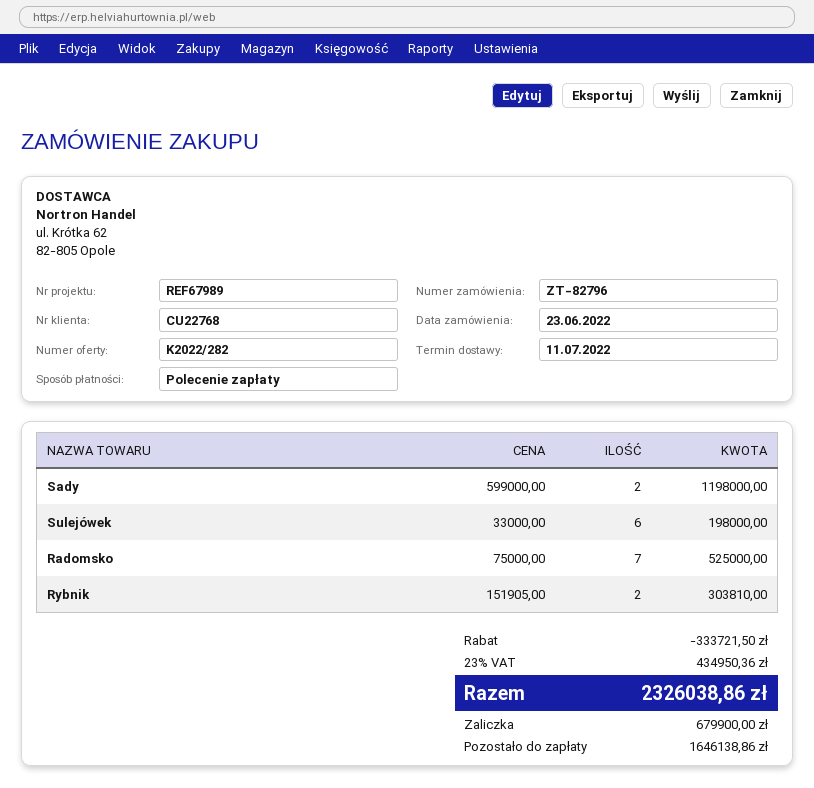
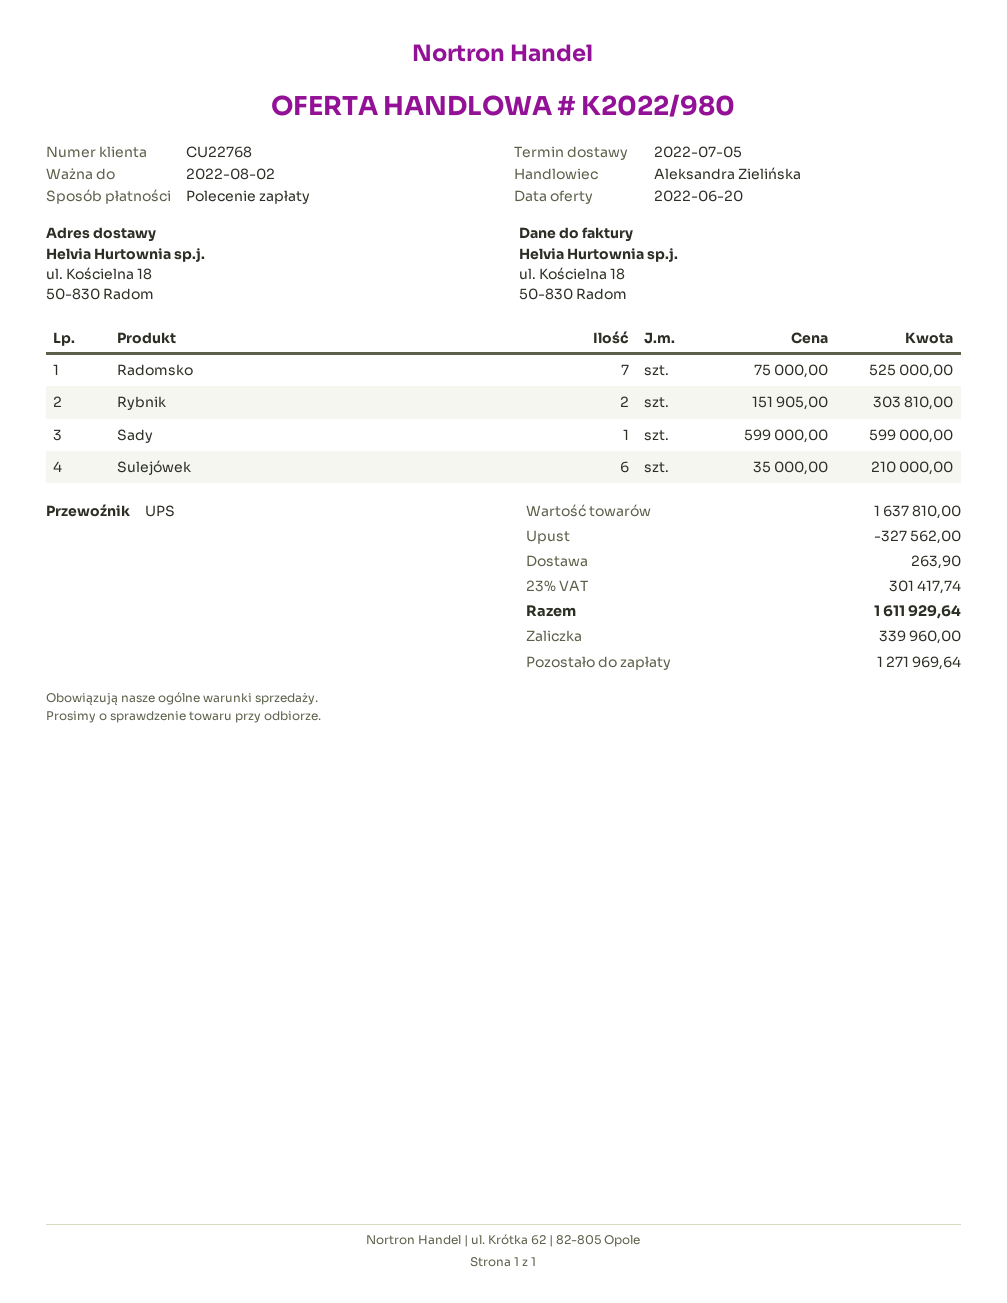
quote number: K2022/282 -> K2022/980
delivery date: 2022-07-11 -> 2022-07-05
Sady: 2 x 599000.00 = 1198000.00 -> 1 x 599000.00 = 599000.00
Sulejówek: 6 x 33000.00 = 198000.00 -> 6 x 35000.00 = 210000.00
discount: 333721.50 -> 327562.00
shipping: none -> 263.90
tax: 23% = 434950.36 -> 23% = 301417.74
total: 2326038.86 -> 1611929.64
deposit: 679900.00 -> 339960.00
balance: 1646138.86 -> 1271969.64

